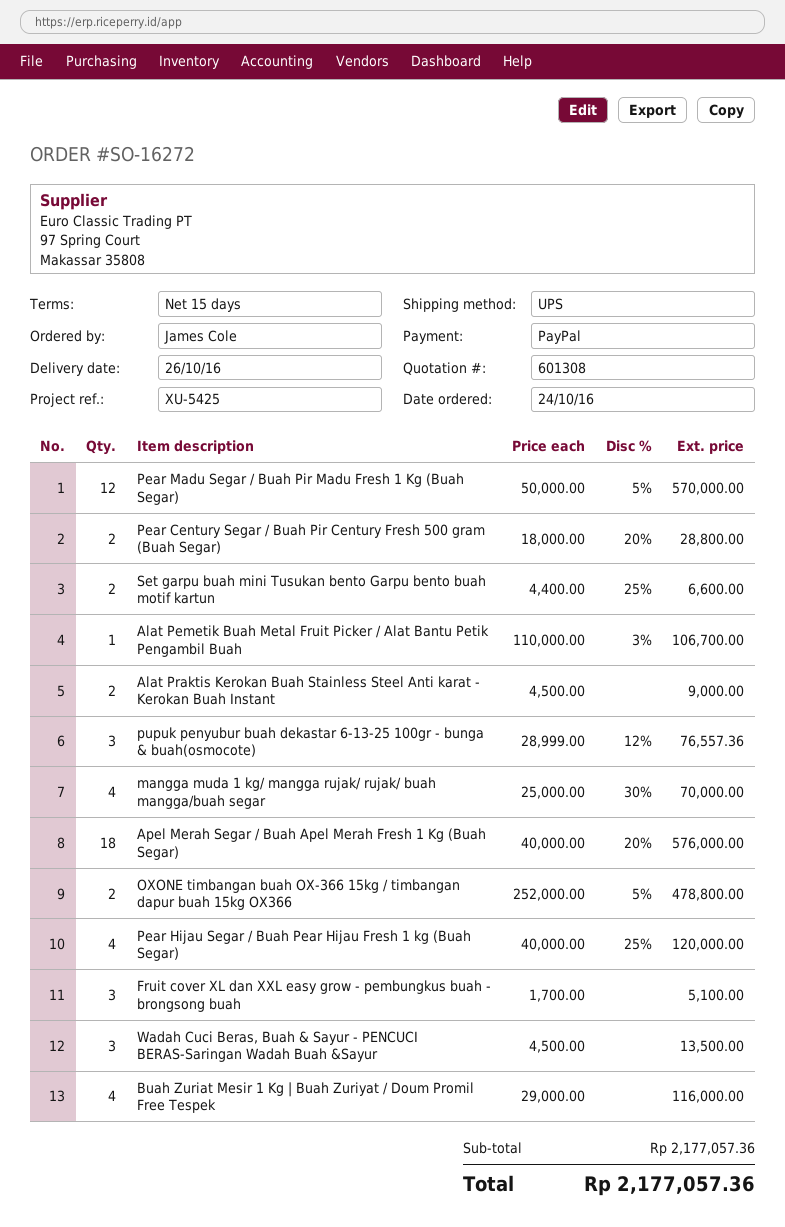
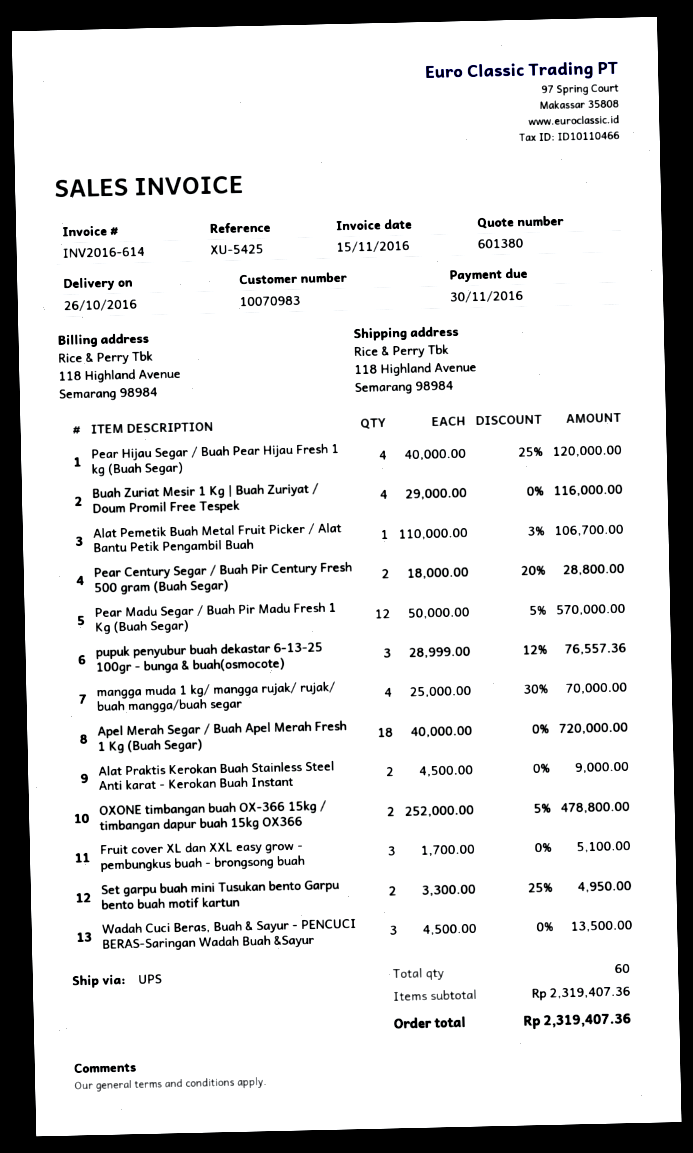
quote number: 601308 -> 601380
Set garpu buah mini Tusukan bento Garpu bento buah motif kartun: 2 x 4400.00 - 25% = 6600.00 -> 2 x 3300.00 - 25% = 4950.00
Apel Merah Segar / Buah Apel Merah Fresh 1 Kg (Buah Segar): 18 x 40000.00 - 20% = 576000.00 -> 18 x 40000.00 = 720000.00
subtotal: 2177057.36 -> 2319407.36
total: 2177057.36 -> 2319407.36

